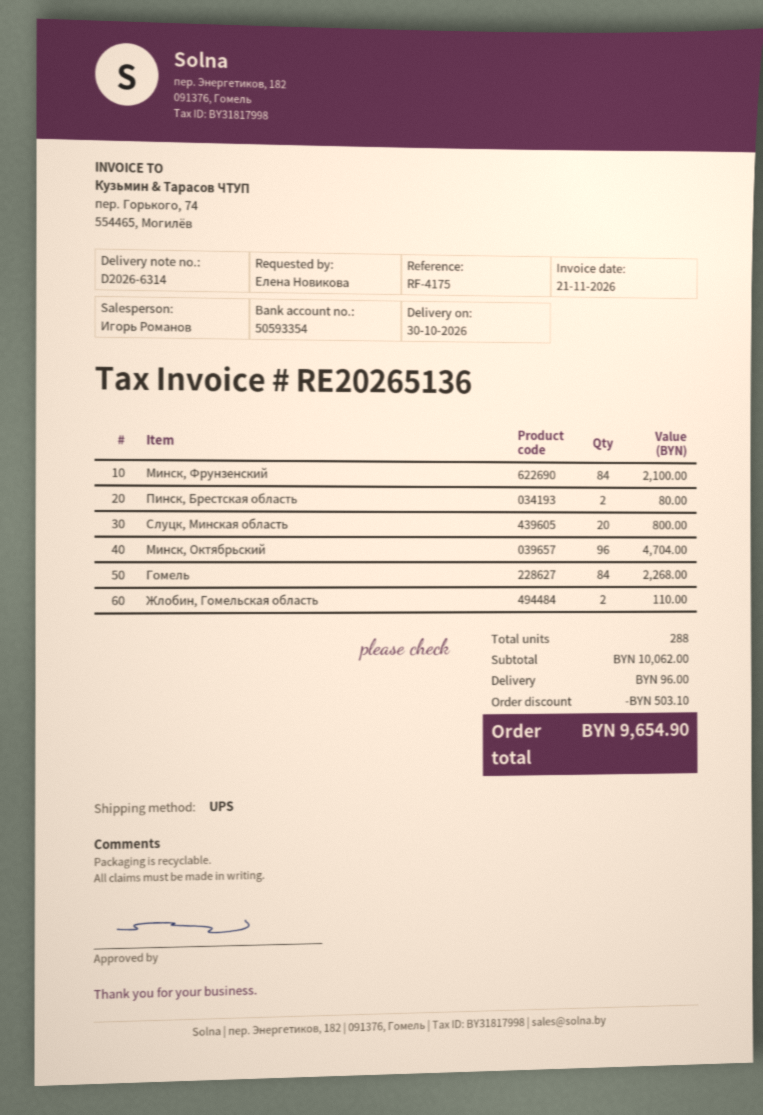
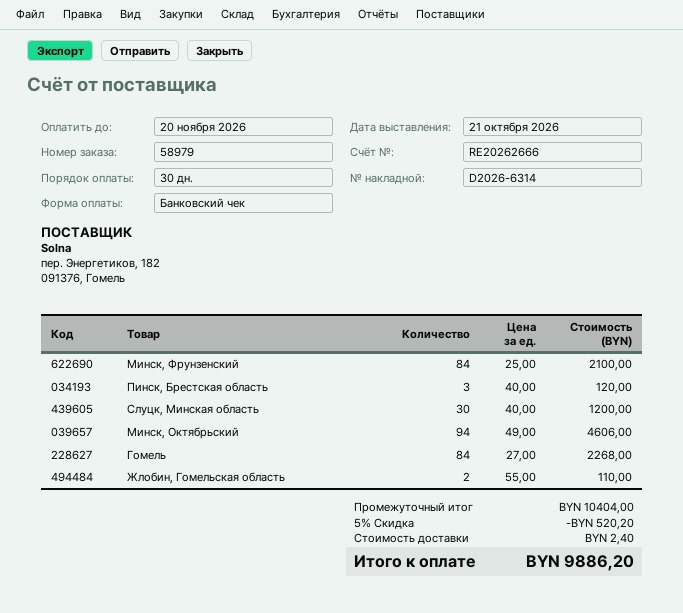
invoice number: RE20265136 -> RE20262666
invoice date: 2026-11-21 -> 2026-10-21
Пинск, Брестская область: 2 for 80.00 -> 3 for 120.00
Слуцк, Минская область: 20 for 800.00 -> 30 for 1200.00
Минск, Октябрьский: 96 for 4704.00 -> 94 for 4606.00
subtotal: 10062.00 -> 10404.00
discount: 503.10 -> 520.20
shipping: 96.00 -> 2.40
total: 9654.90 -> 9886.20

